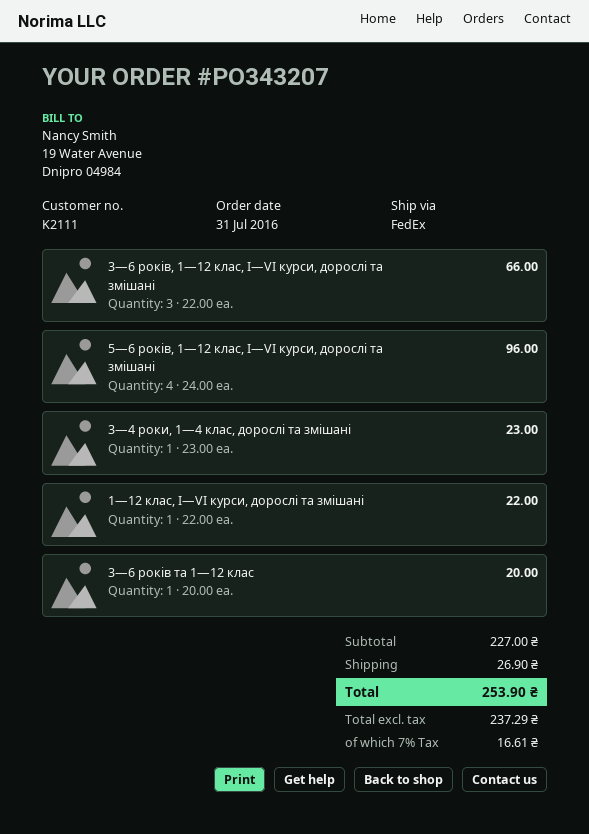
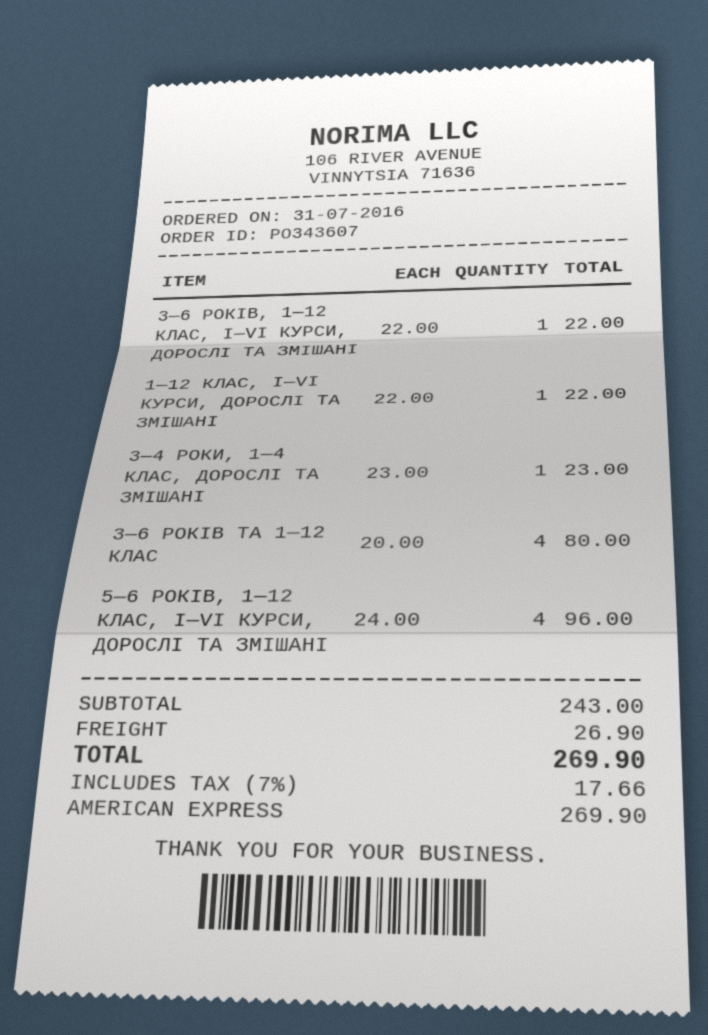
order number: PO343207 -> PO343607
3—6 років, 1—12 клас, I—VI курси, дорослі та змішані: 3 x 22.00 = 66.00 -> 1 x 22.00 = 22.00
3—6 років та 1—12 клас: 1 x 20.00 = 20.00 -> 4 x 20.00 = 80.00
subtotal: 227.00 -> 243.00
tax: 7% = 16.61 -> 7% = 17.66
total: 253.90 -> 269.90

